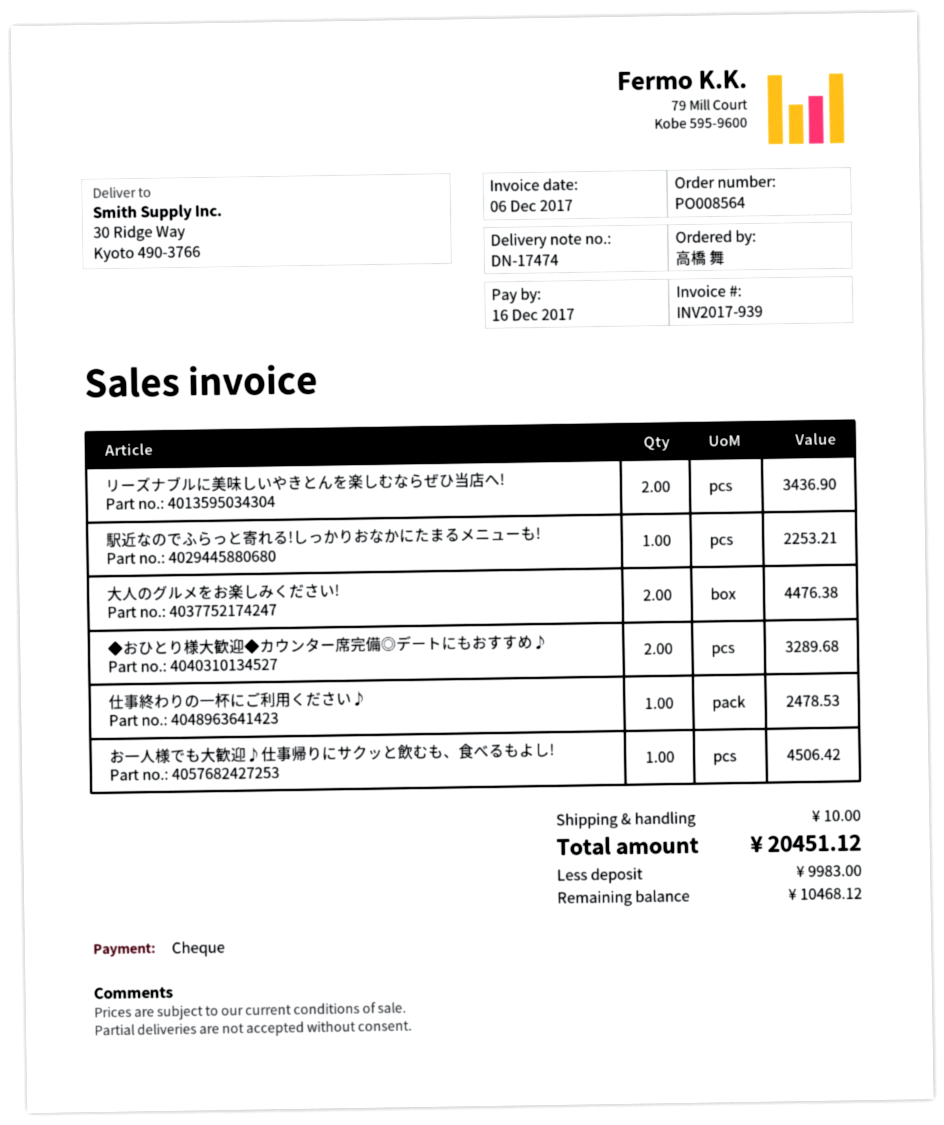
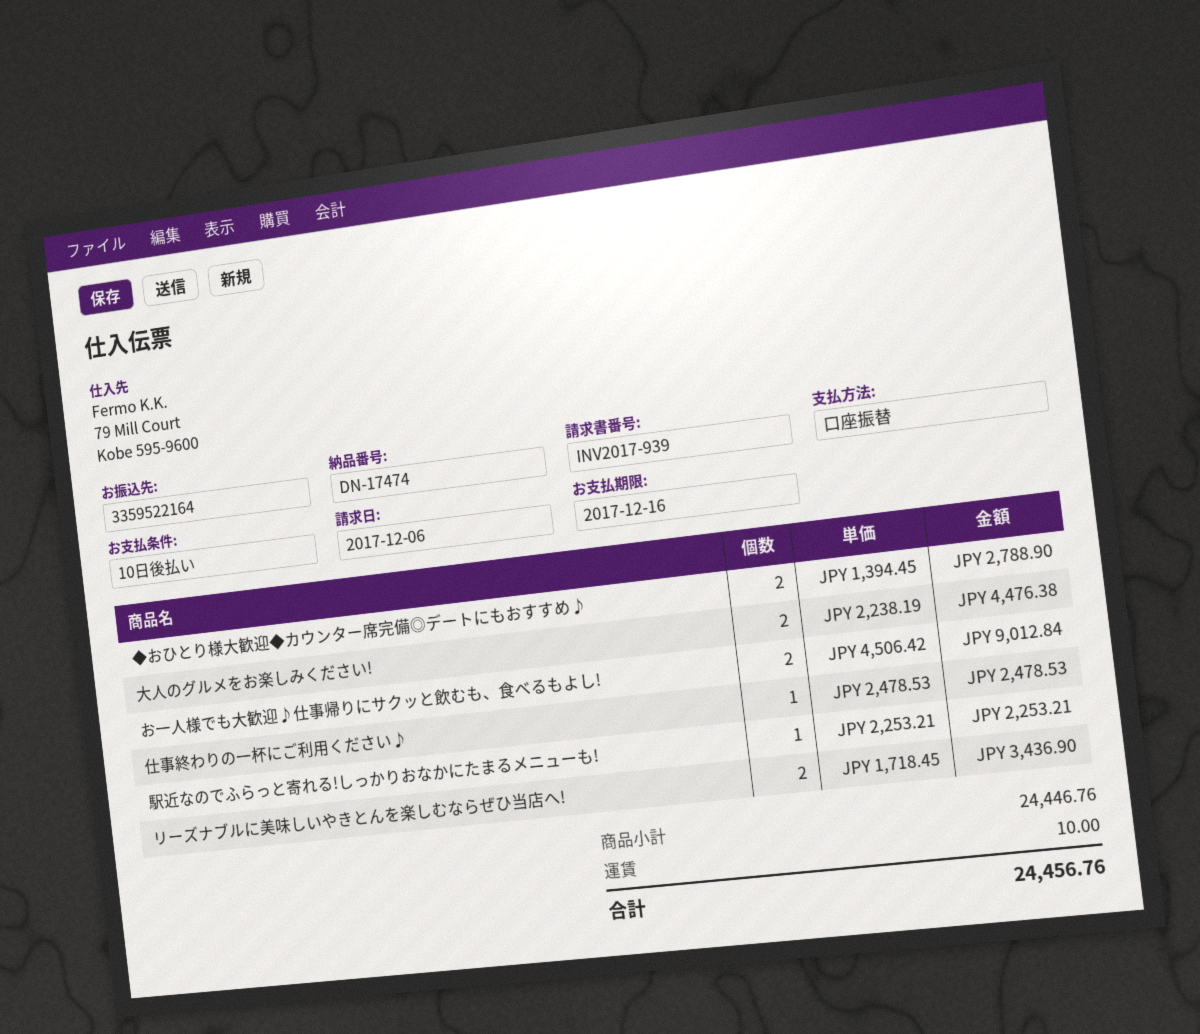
payment method: cheque -> direct debit
◆おひとり様大歓迎◆カウンター席完備◎デートにもおすすめ♪: 2 for 3289.68 -> 2 for 2788.90
お一人様でも大歓迎♪仕事帰りにサクッと飲むも、食べるもよし!: 1 for 4506.42 -> 2 for 9012.84
total: 20451.12 -> 24456.76

